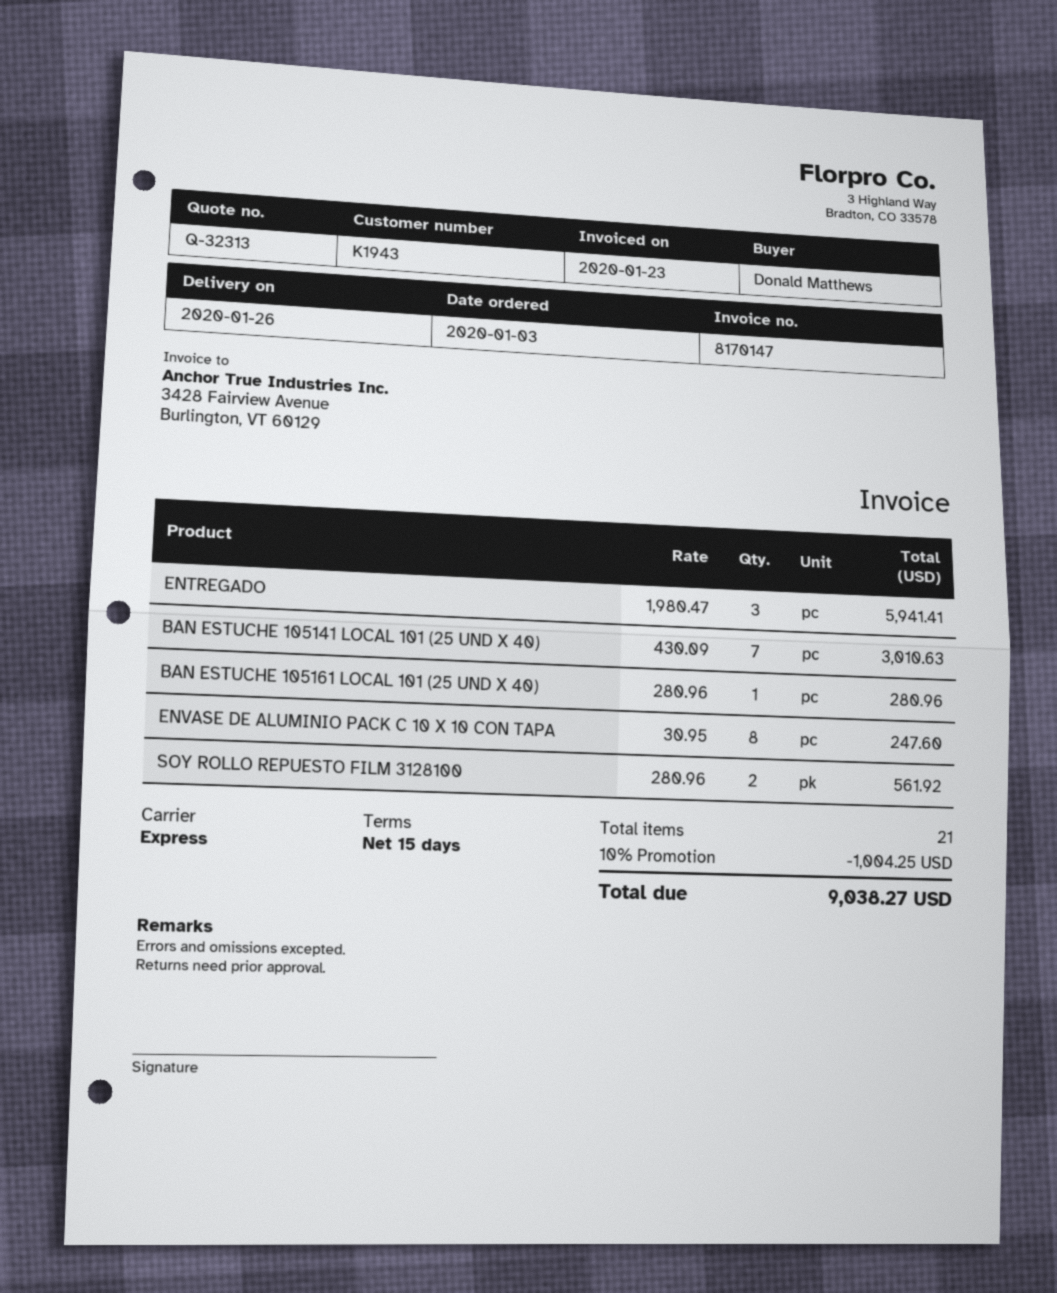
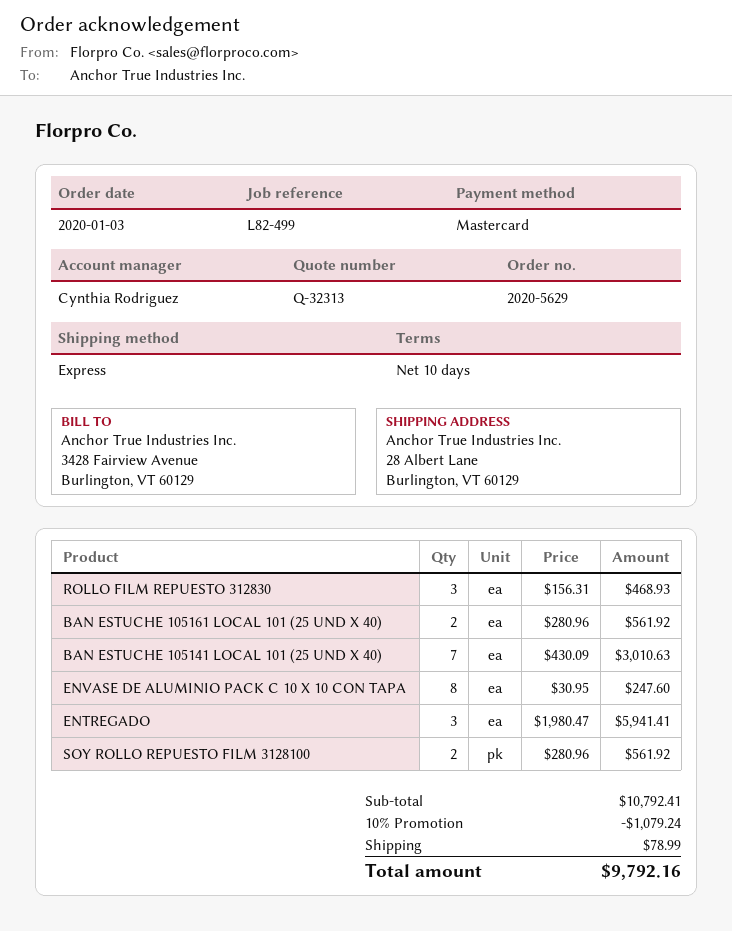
payment terms: 15 days -> 10 days
BAN ESTUCHE 105161 LOCAL 101 (25 UND X 40): 1 x 280.96 = 280.96 -> 2 x 280.96 = 561.92
ROLLO FILM REPUESTO 312830: none -> 3 x 156.31 = 468.93
discount: 10% = 1004.25 -> 10% = 1079.24
shipping: none -> 78.99
total: 9038.27 -> 9792.16

